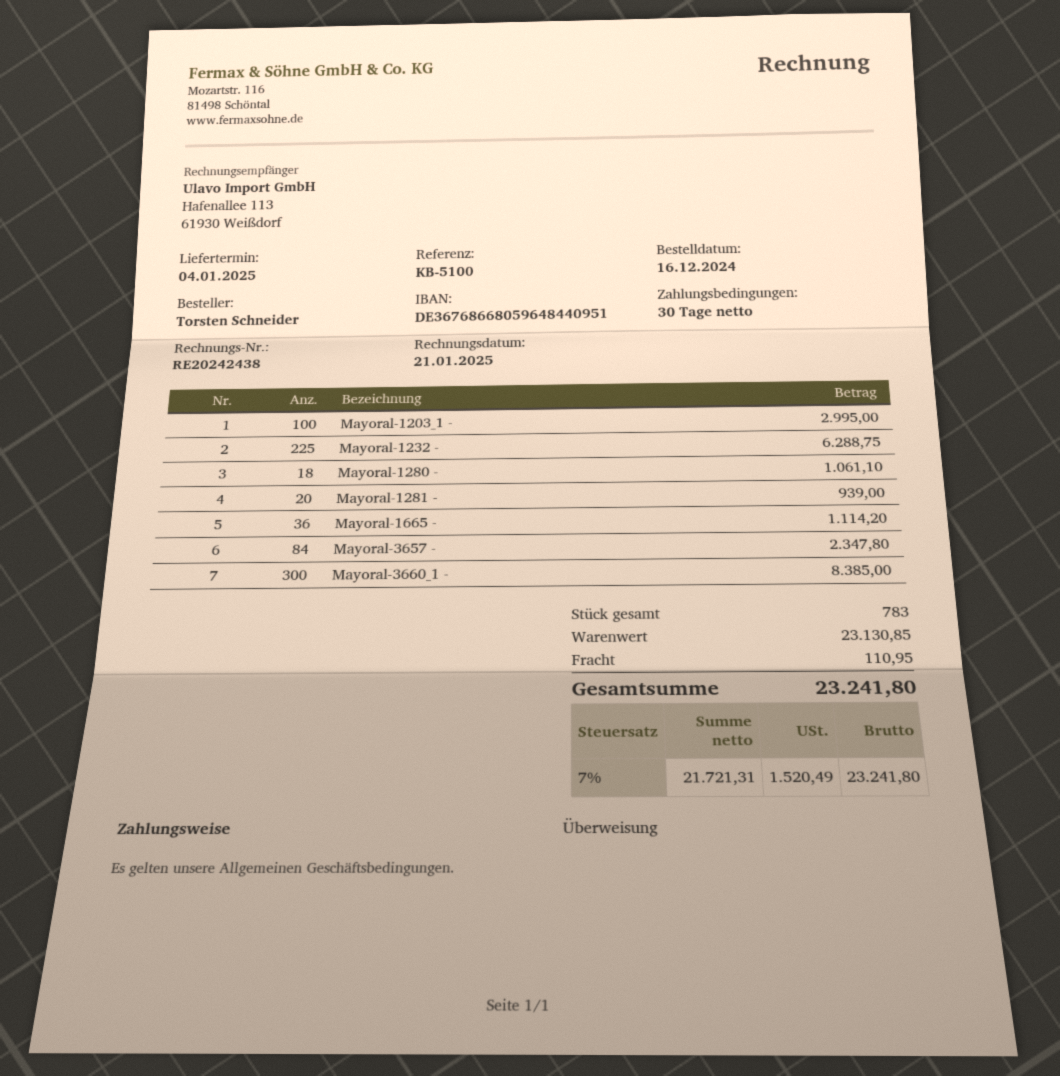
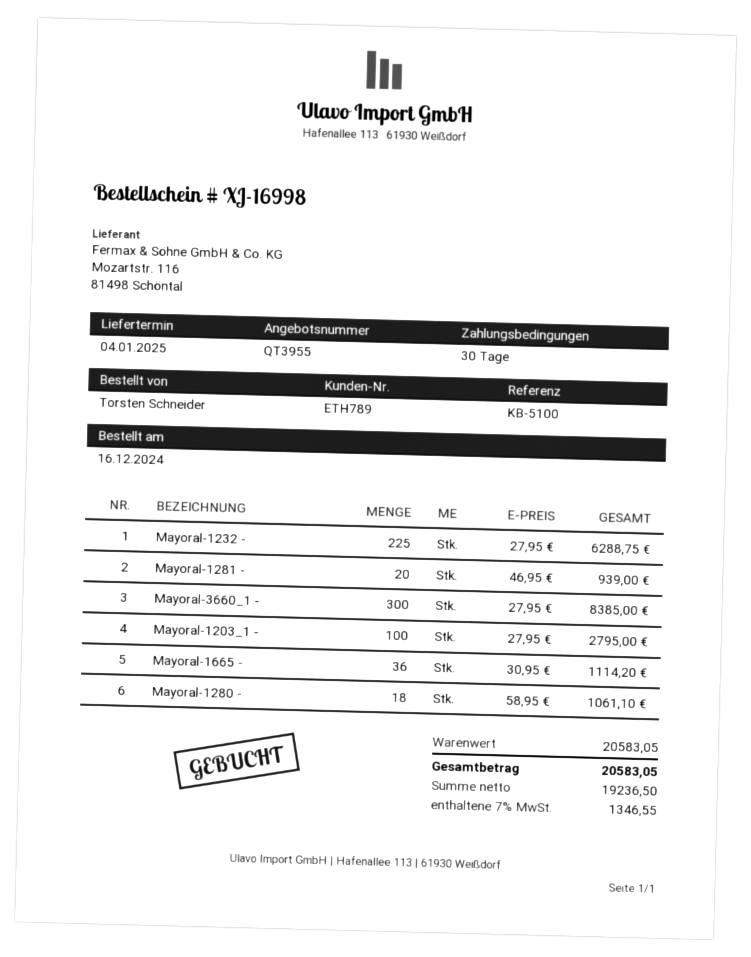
Mayoral-1203_1 -: 100 for 2995.00 -> 100 for 2795.00
Mayoral-3657 -: 84 for 2347.80 -> none
subtotal: 23130.85 -> 20583.05
shipping: 110.95 -> none
net: 21721.31 -> 19236.50
tax: 7% = 1520.49 -> 7% = 1346.55
total: 23241.80 -> 20583.05

